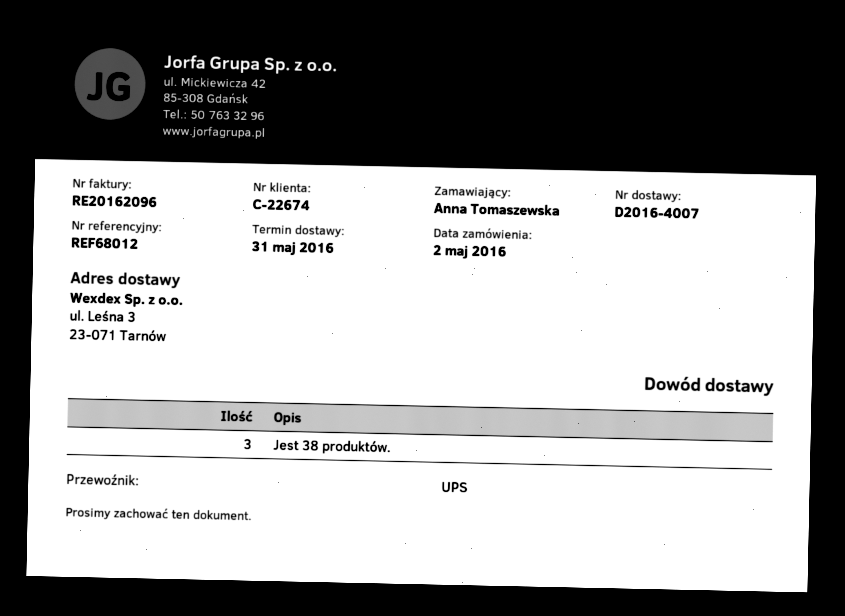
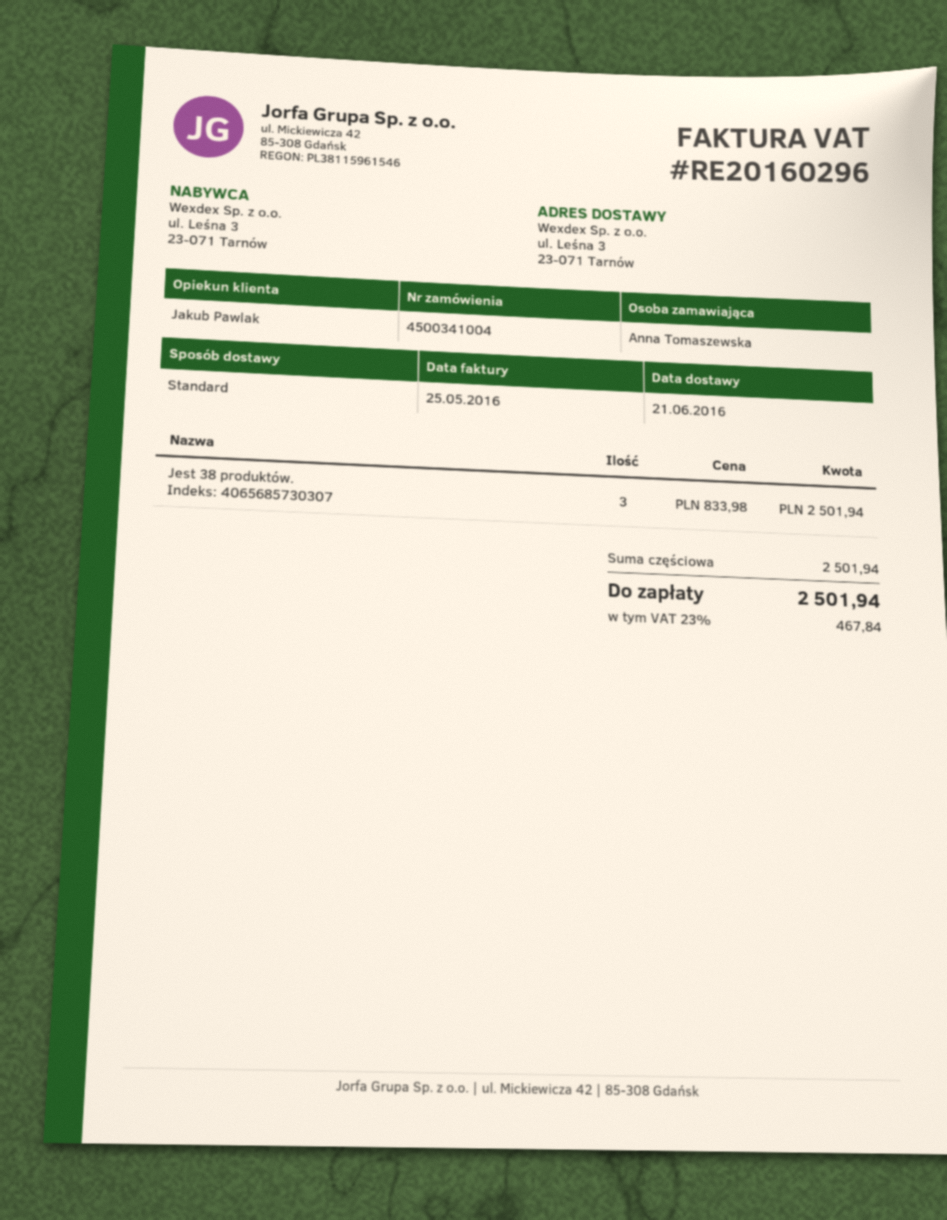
delivery date: 2016-05-31 -> 2016-06-21
invoice number: RE20162096 -> RE20160296
shipping method: UPS -> standard

